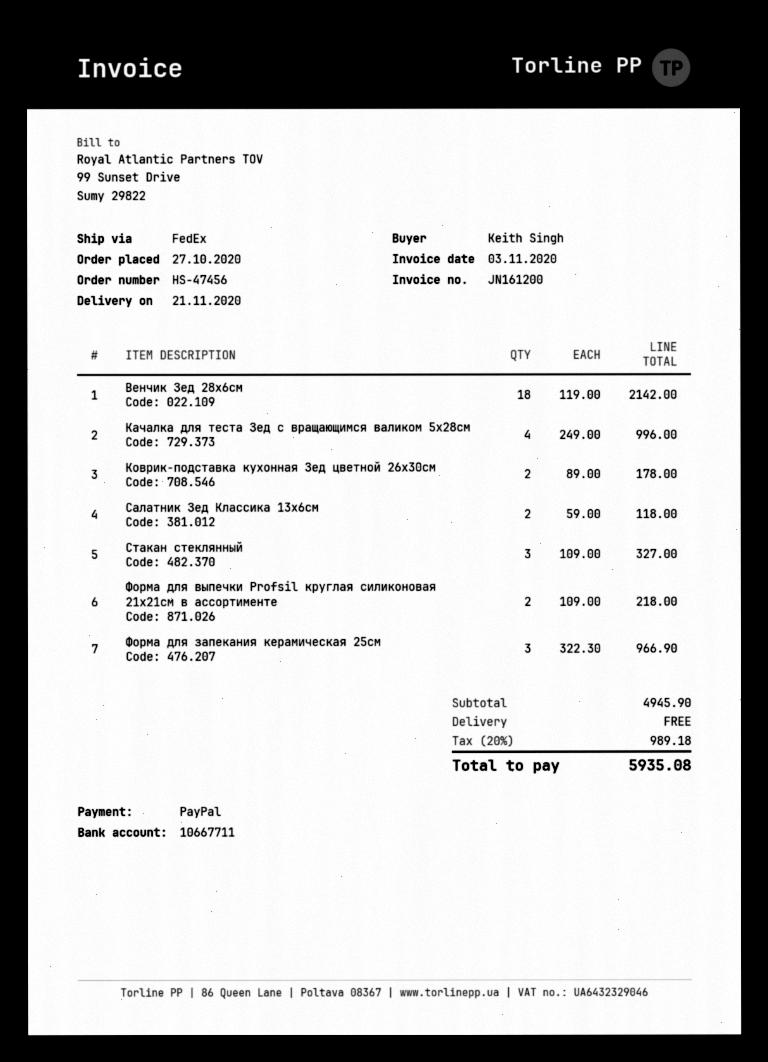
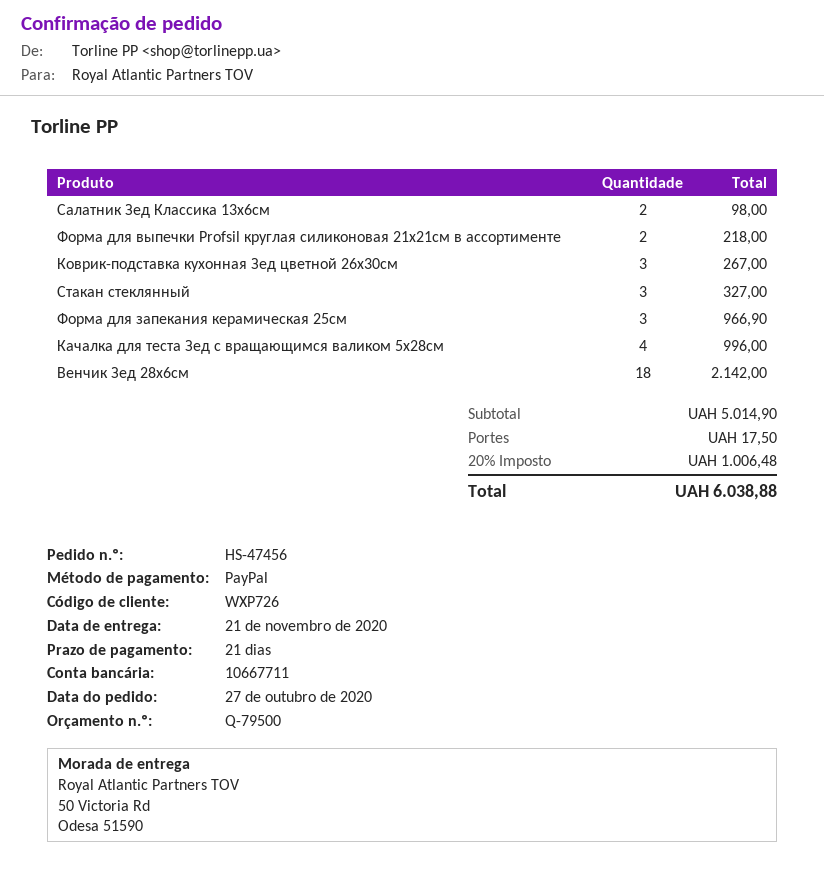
Коврик-подставка кухонная Зед цветной 26х30см: 2 for 178.00 -> 3 for 267.00
Салатник Зед Классика 13х6см: 2 for 118.00 -> 2 for 98.00
subtotal: 4945.90 -> 5014.90
shipping: 0.00 -> 17.50
tax: 20% = 989.18 -> 20% = 1006.48
total: 5935.08 -> 6038.88

